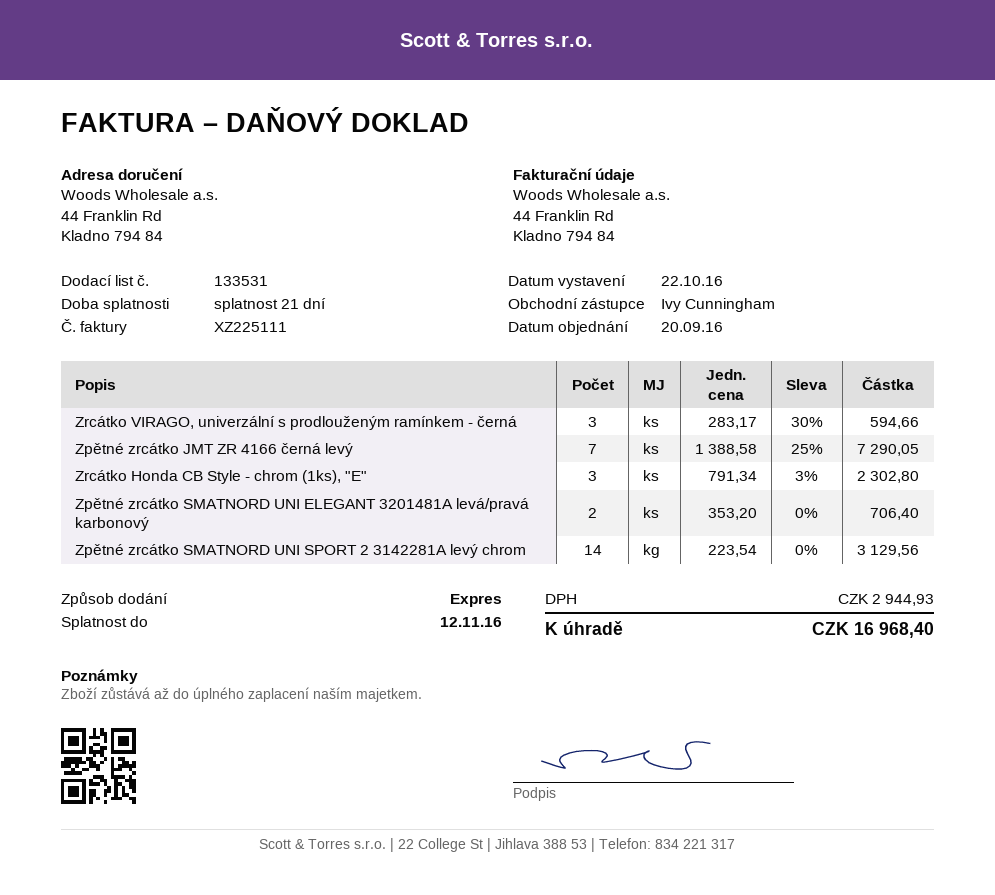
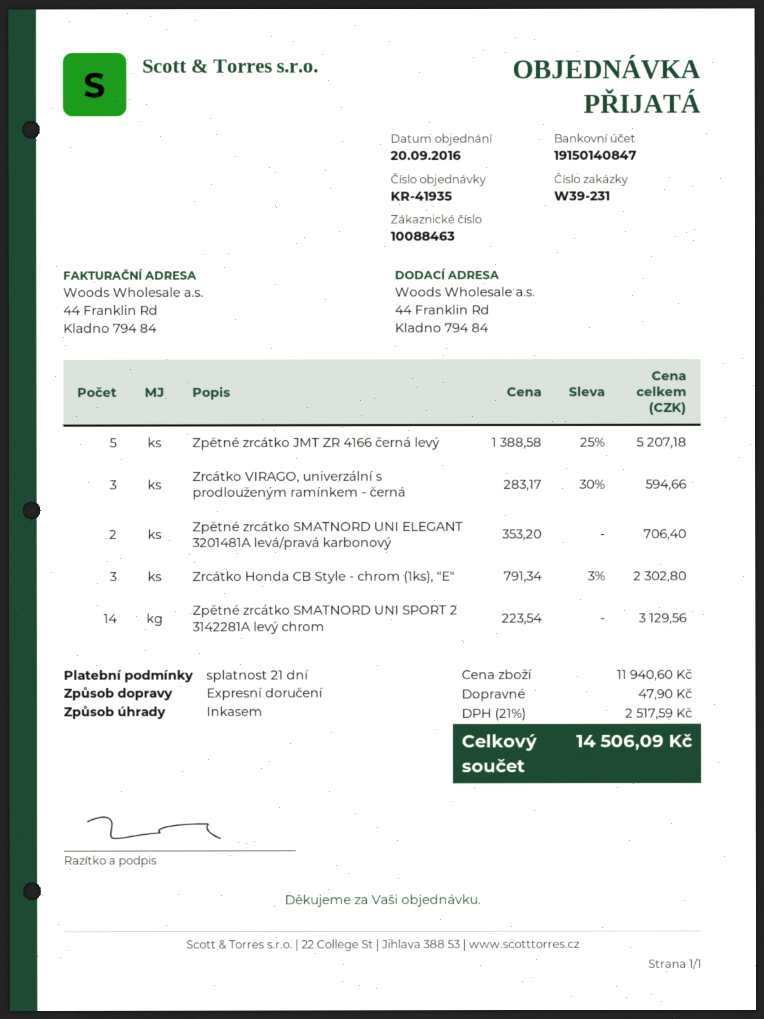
Zpětné zrcátko JMT ZR 4166 černá levý: 7 x 1388.58 - 25% = 7290.05 -> 5 x 1388.58 - 25% = 5207.18
shipping: none -> 47.90
tax: 2944.93 -> 2517.59
total: 16968.40 -> 14506.09

